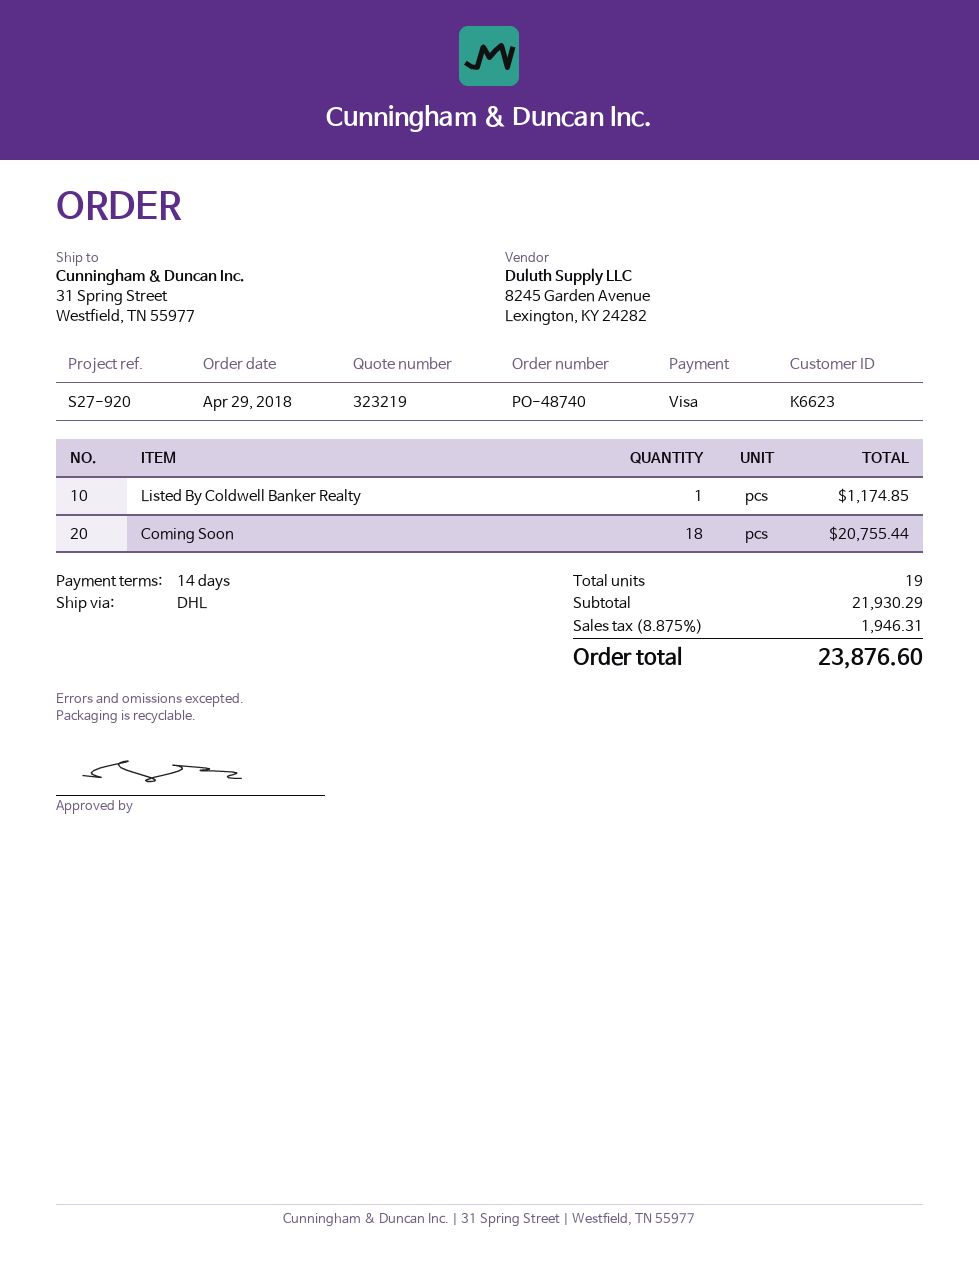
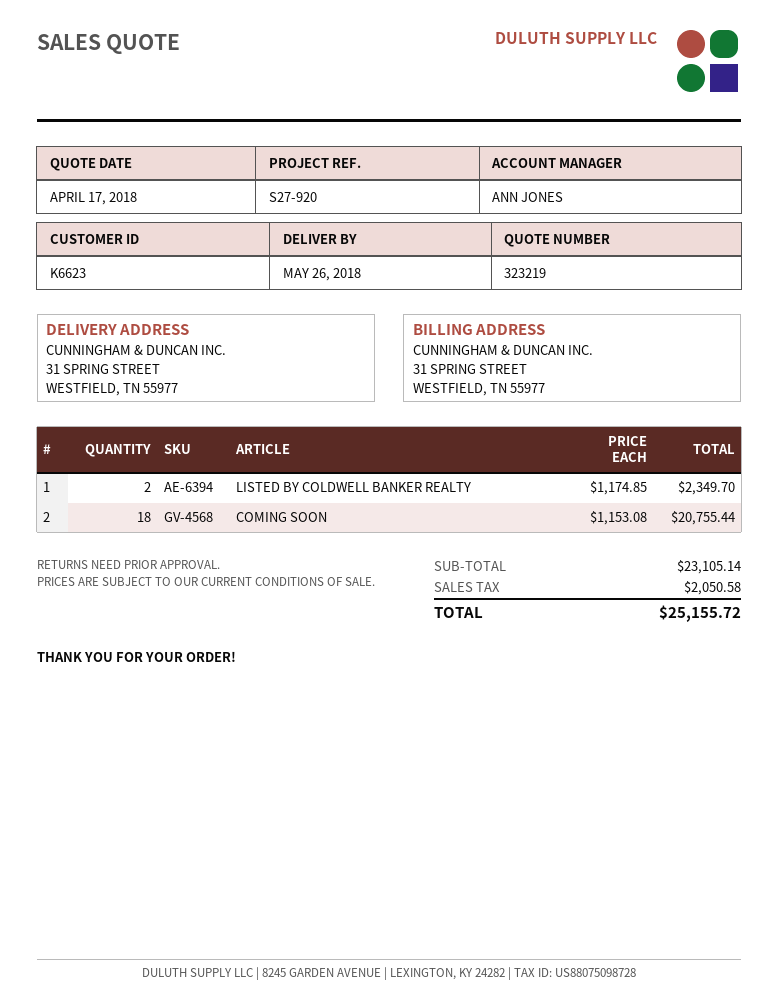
Listed By Coldwell Banker Realty: 1 for 1174.85 -> 2 for 2349.70
subtotal: 21930.29 -> 23105.14
tax: 1946.31 -> 2050.58
total: 23876.60 -> 25155.72

